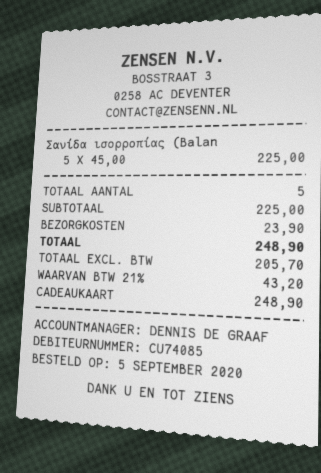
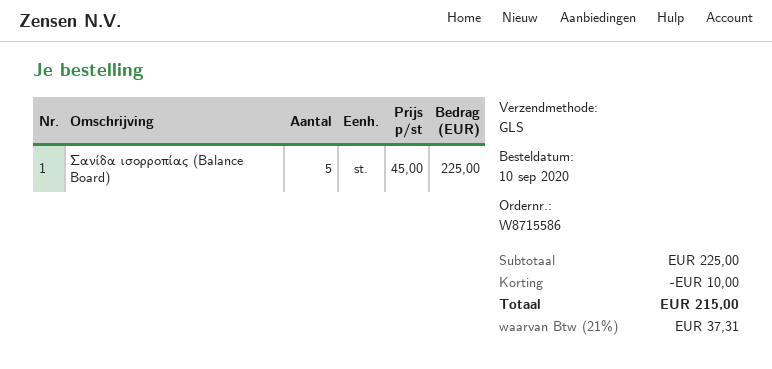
order date: 2020-09-05 -> 2020-09-10
discount: none -> 10.00
shipping: 23.90 -> none
tax: 21% = 43.20 -> 21% = 37.31
total: 248.90 -> 215.00

